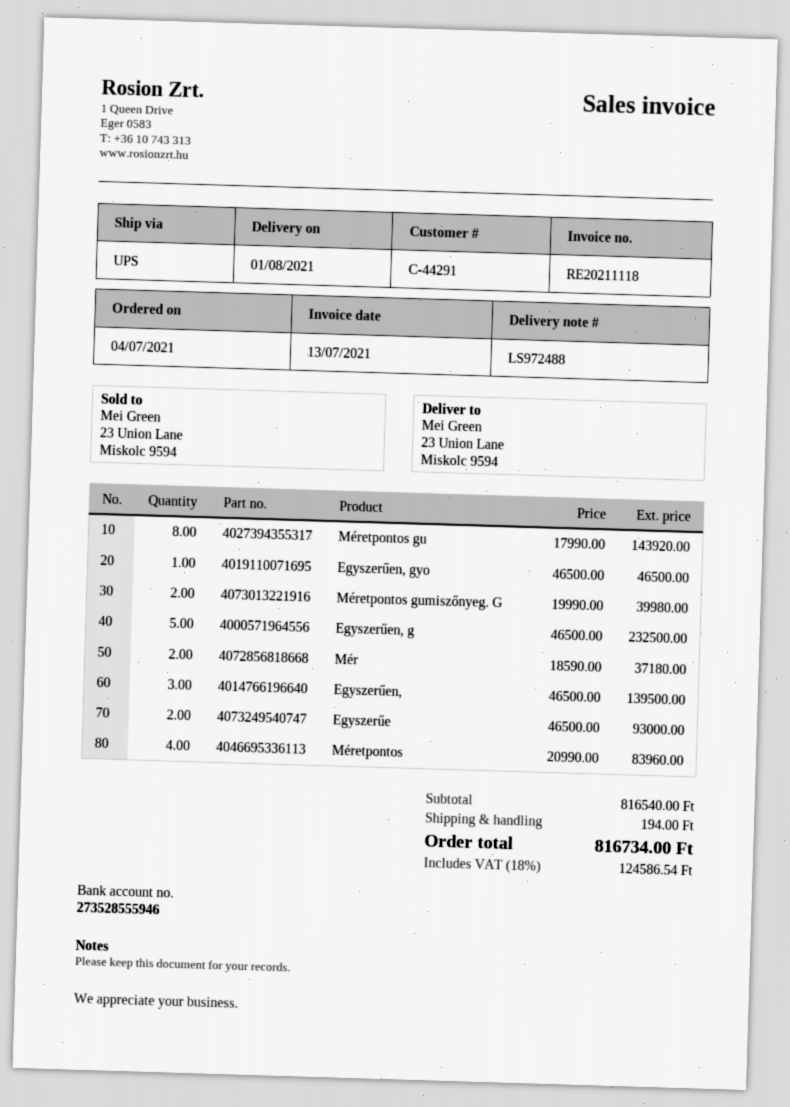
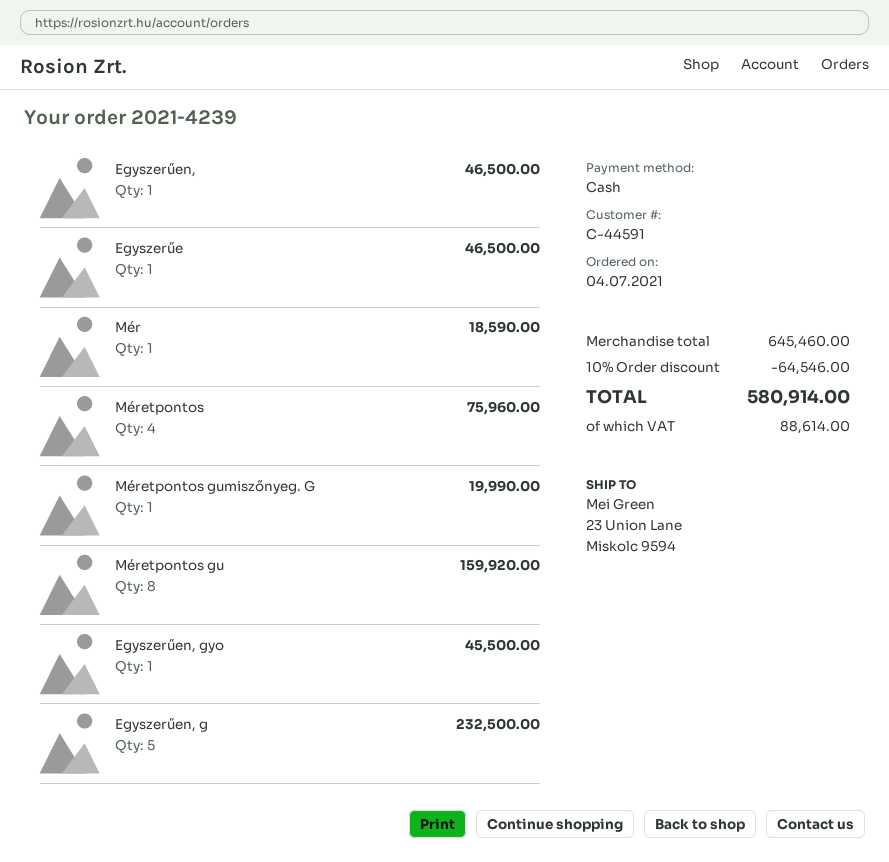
customer number: C-44291 -> C-44591
Méretpontos gu: 8 for 143920.00 -> 8 for 159920.00
Egyszerűen, gyo: 1 for 46500.00 -> 1 for 45500.00
Méretpontos gumiszőnyeg. G: 2 for 39980.00 -> 1 for 19990.00
Mér: 2 for 37180.00 -> 1 for 18590.00
Egyszerűen,: 3 for 139500.00 -> 1 for 46500.00
Egyszerűe: 2 for 93000.00 -> 1 for 46500.00
Méretpontos: 4 for 83960.00 -> 4 for 75960.00
subtotal: 816540.00 -> 645460.00
discount: none -> 10% = 64546.00
shipping: 194.00 -> none
tax: 124586.54 -> 88614.00
total: 816734.00 -> 580914.00

